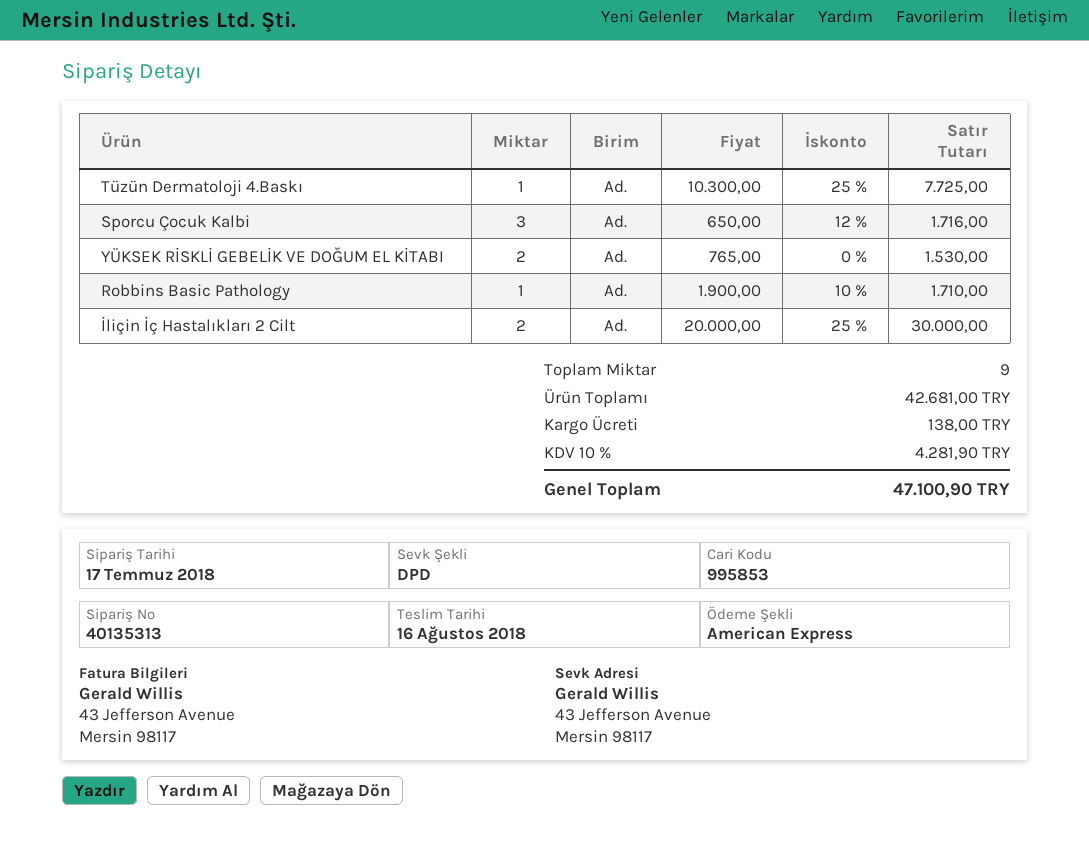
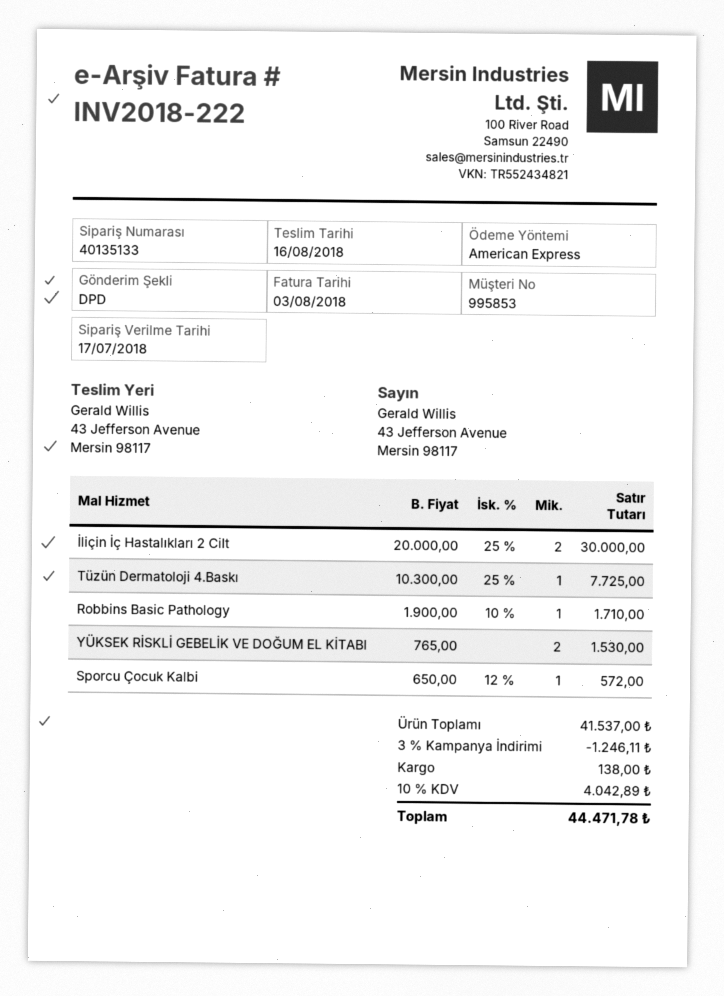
order number: 40135313 -> 40135133
Sporcu Çocuk Kalbi: 3 x 650.00 - 12% = 1716.00 -> 1 x 650.00 - 12% = 572.00
subtotal: 42681.00 -> 41537.00
discount: none -> 3% = 1246.11
tax: 10% = 4281.90 -> 10% = 4042.89
total: 47100.90 -> 44471.78

